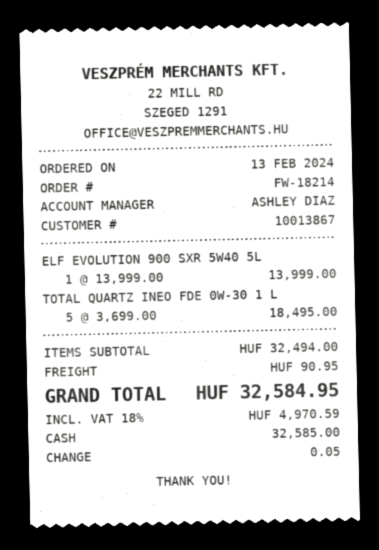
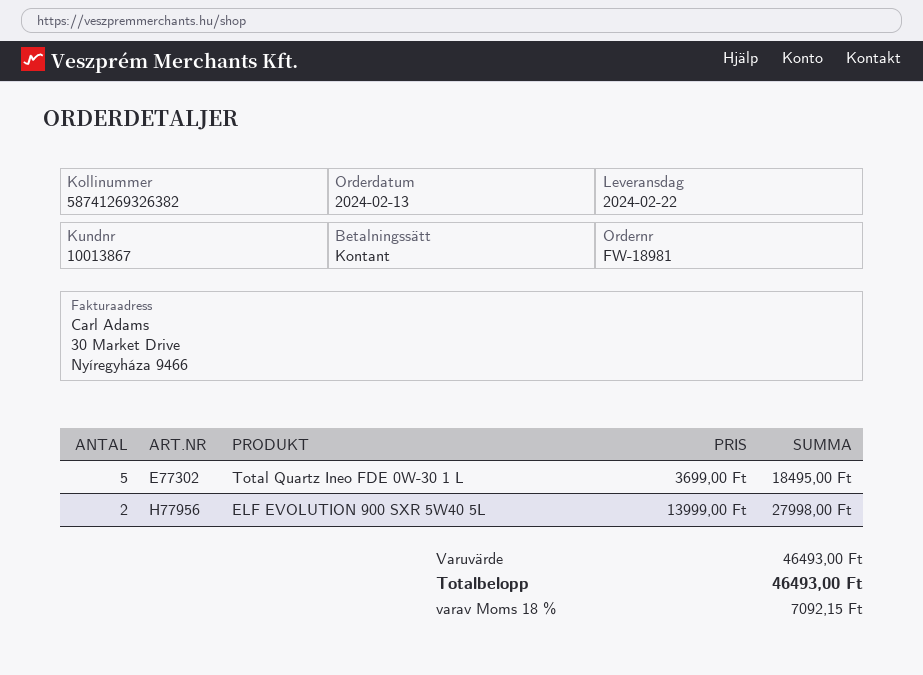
order number: FW-18214 -> FW-18981
ELF EVOLUTION 900 SXR 5W40 5L: 1 x 13999.00 = 13999.00 -> 2 x 13999.00 = 27998.00
subtotal: 32494.00 -> 46493.00
shipping: 90.95 -> none
tax: 18% = 4970.59 -> 18% = 7092.15
total: 32584.95 -> 46493.00

